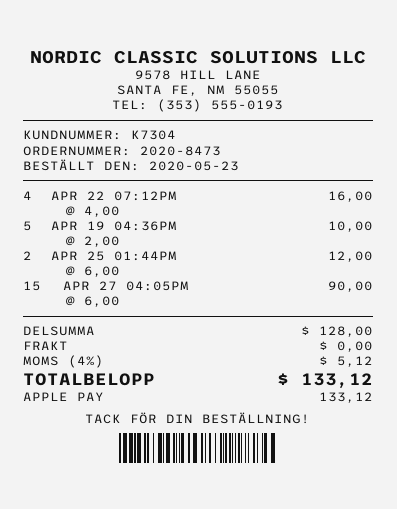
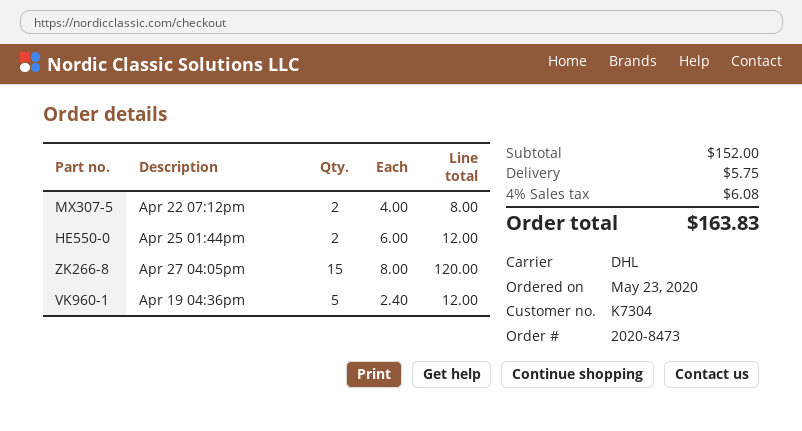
APR 22 07:12PM: 4 x 4.00 = 16.00 -> 2 x 4.00 = 8.00
APR 19 04:36PM: 5 x 2.00 = 10.00 -> 5 x 2.40 = 12.00
APR 27 04:05PM: 15 x 6.00 = 90.00 -> 15 x 8.00 = 120.00
subtotal: 128.00 -> 152.00
shipping: 0.00 -> 5.75
tax: 4% = 5.12 -> 4% = 6.08
total: 133.12 -> 163.83

